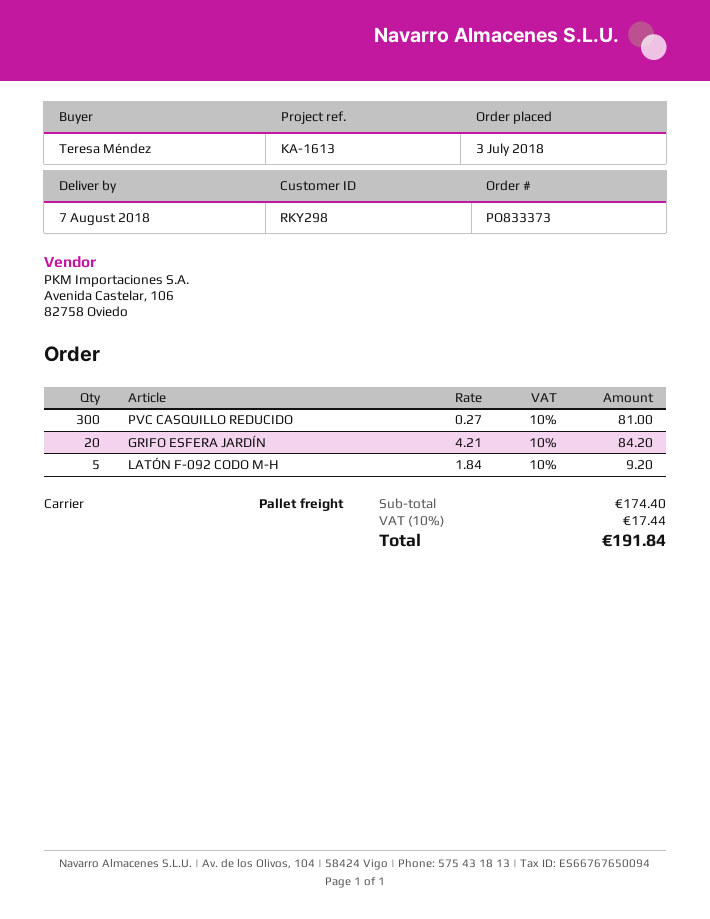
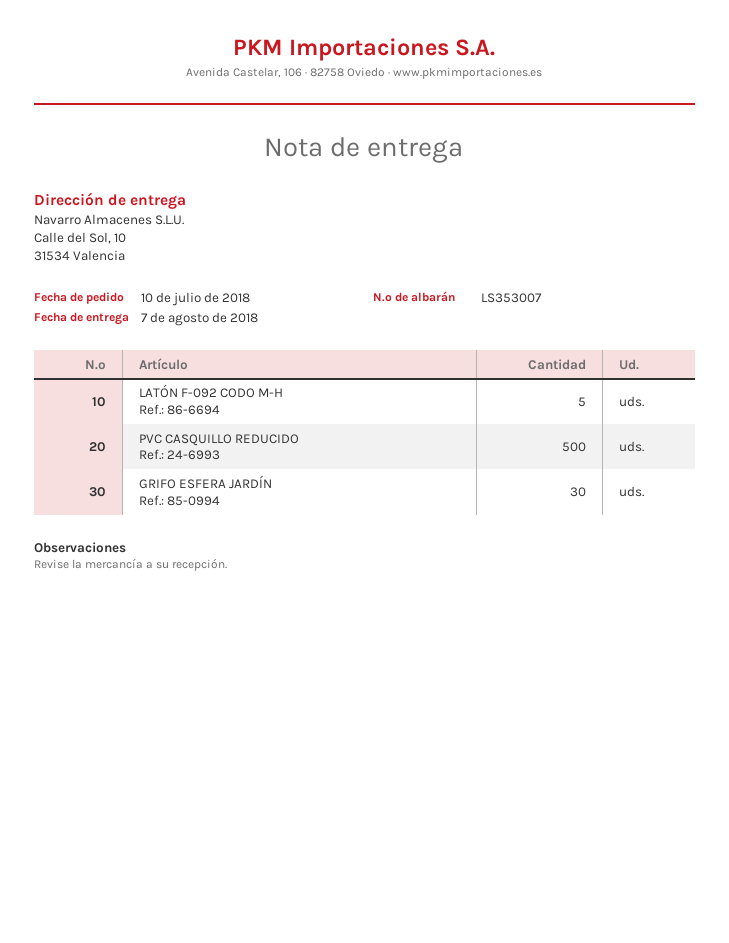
order date: 2018-07-03 -> 2018-07-10
PVC CASQUILLO REDUCIDO: 300 -> 500
GRIFO ESFERA JARDÍN: 20 -> 30

